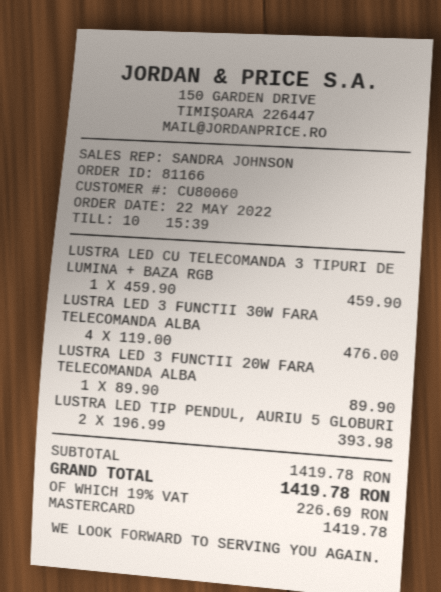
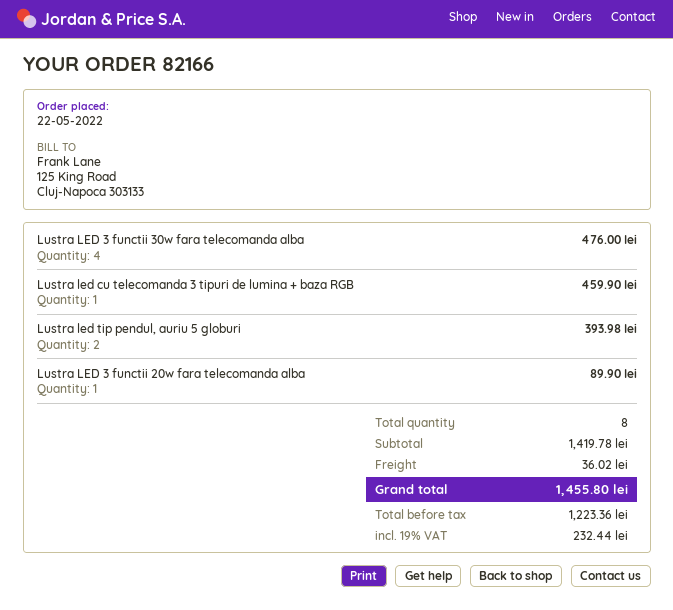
order number: 81166 -> 82166
shipping: none -> 36.02
tax: 19% = 226.69 -> 19% = 232.44
total: 1419.78 -> 1455.80

